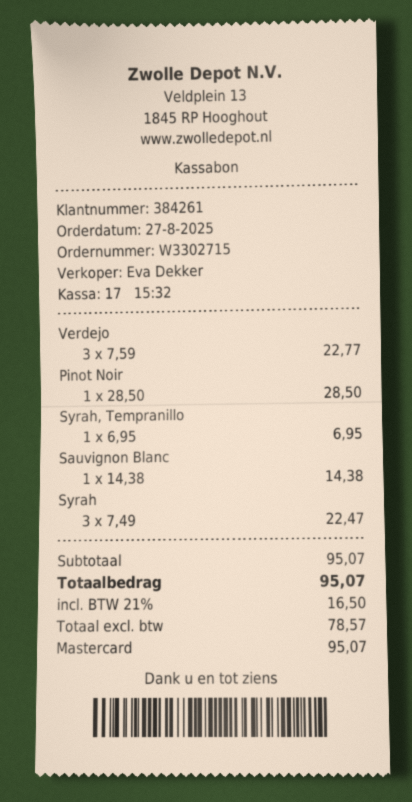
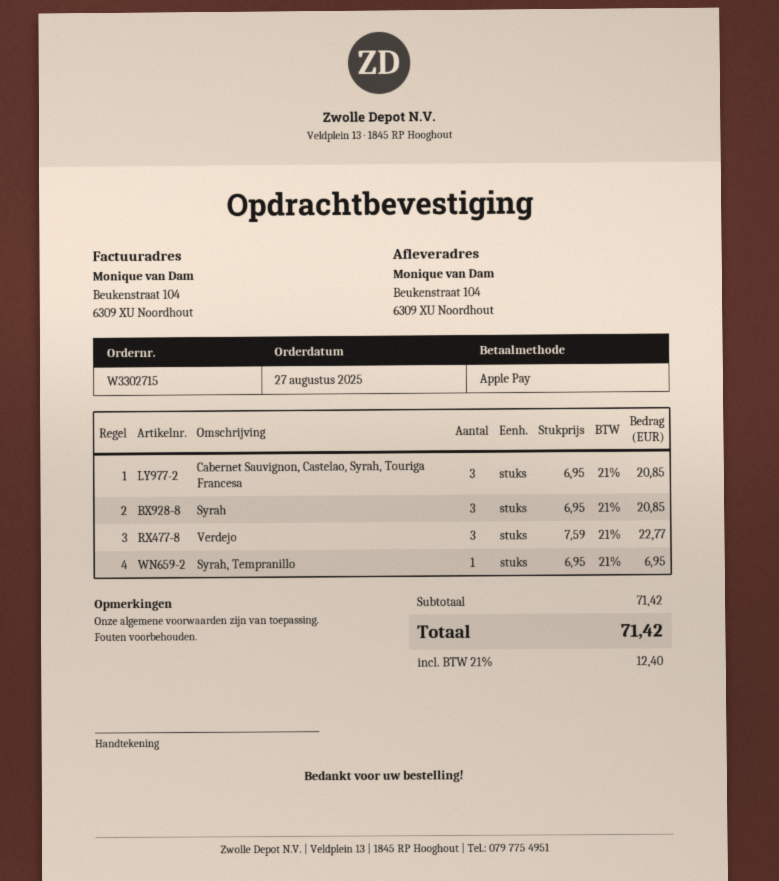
payment method: Mastercard -> Apple Pay
Pinot Noir: 1 x 28.50 = 28.50 -> none
Sauvignon Blanc: 1 x 14.38 = 14.38 -> none
Syrah: 3 x 7.49 = 22.47 -> 3 x 6.95 = 20.85
Cabernet Sauvignon, Castelao, Syrah, Touriga Francesa: none -> 3 x 6.95 = 20.85
subtotal: 95.07 -> 71.42
tax: 21% = 16.50 -> 21% = 12.40
total: 95.07 -> 71.42

